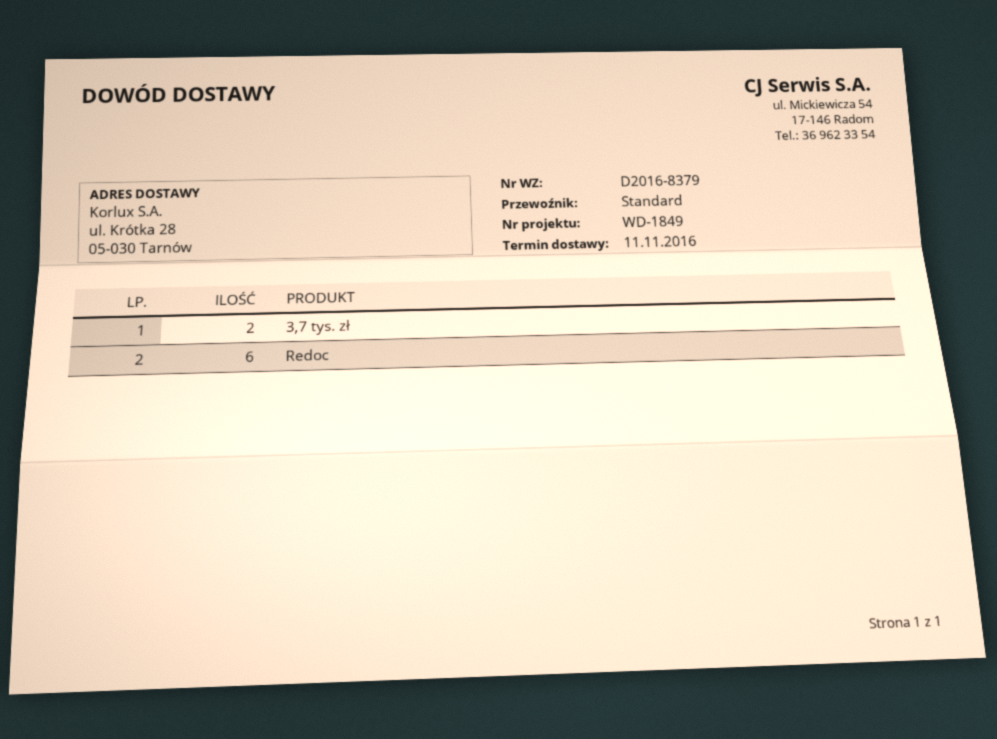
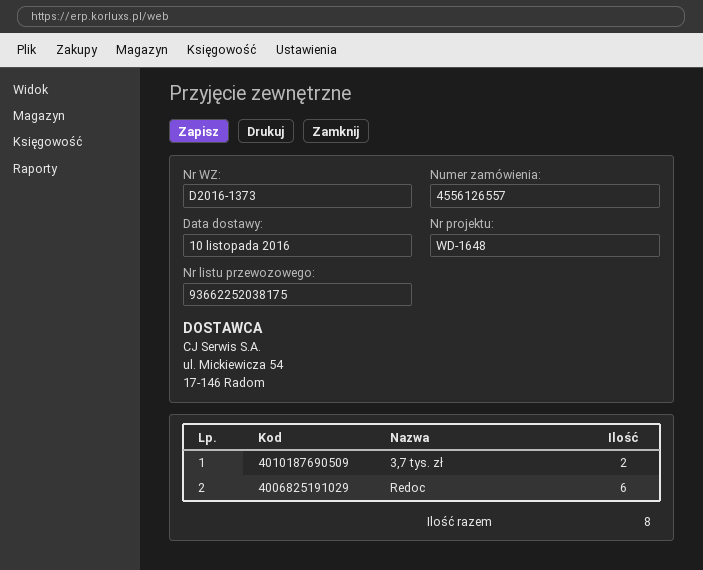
delivery note number: D2016-8379 -> D2016-1373
delivery date: 2016-11-11 -> 2016-11-10
reference: WD-1849 -> WD-1648

